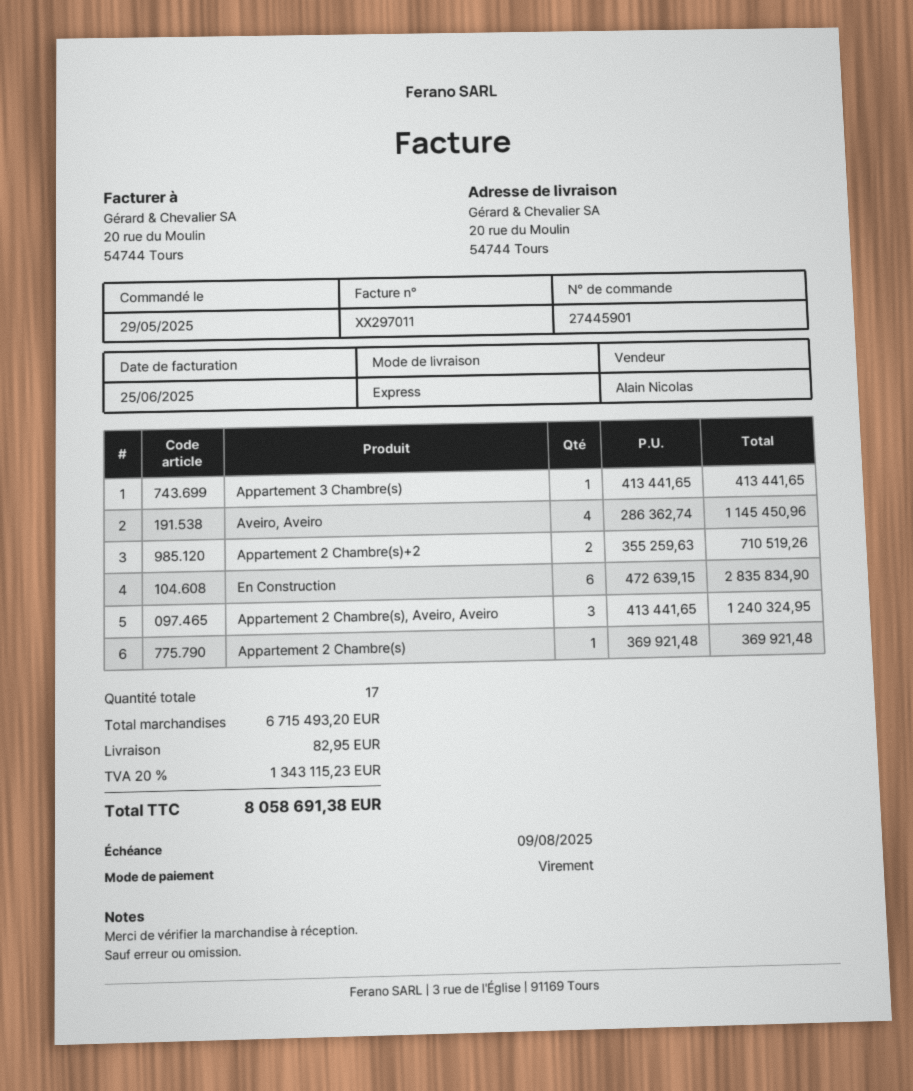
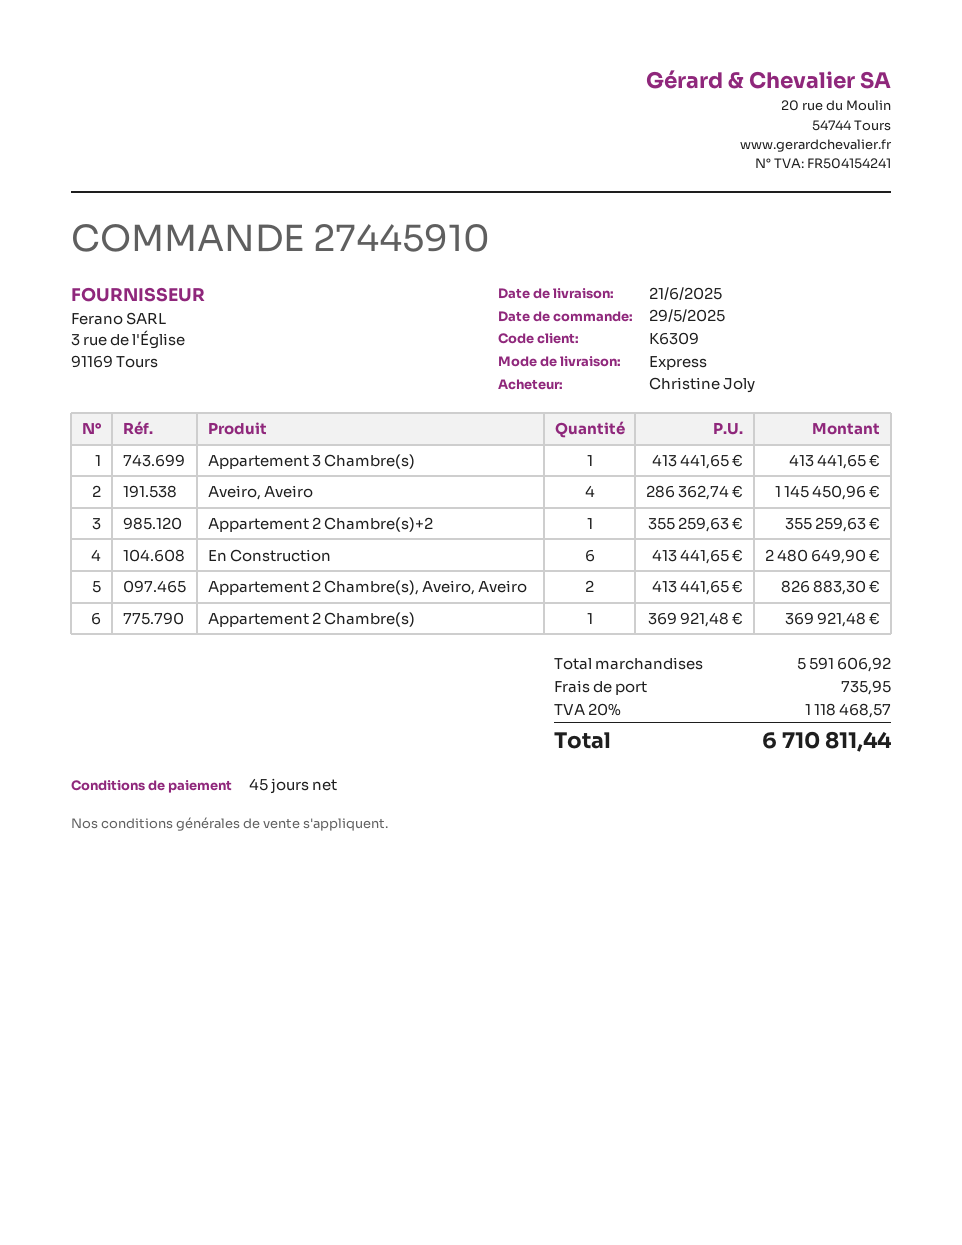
order number: 27445901 -> 27445910
Appartement 2 Chambre(s)+2: 2 x 355259.63 = 710519.26 -> 1 x 355259.63 = 355259.63
En Construction: 6 x 472639.15 = 2835834.90 -> 6 x 413441.65 = 2480649.90
Appartement 2 Chambre(s), Aveiro, Aveiro: 3 x 413441.65 = 1240324.95 -> 2 x 413441.65 = 826883.30
subtotal: 6715493.20 -> 5591606.92
shipping: 82.95 -> 735.95
tax: 20% = 1343115.23 -> 20% = 1118468.57
total: 8058691.38 -> 6710811.44

